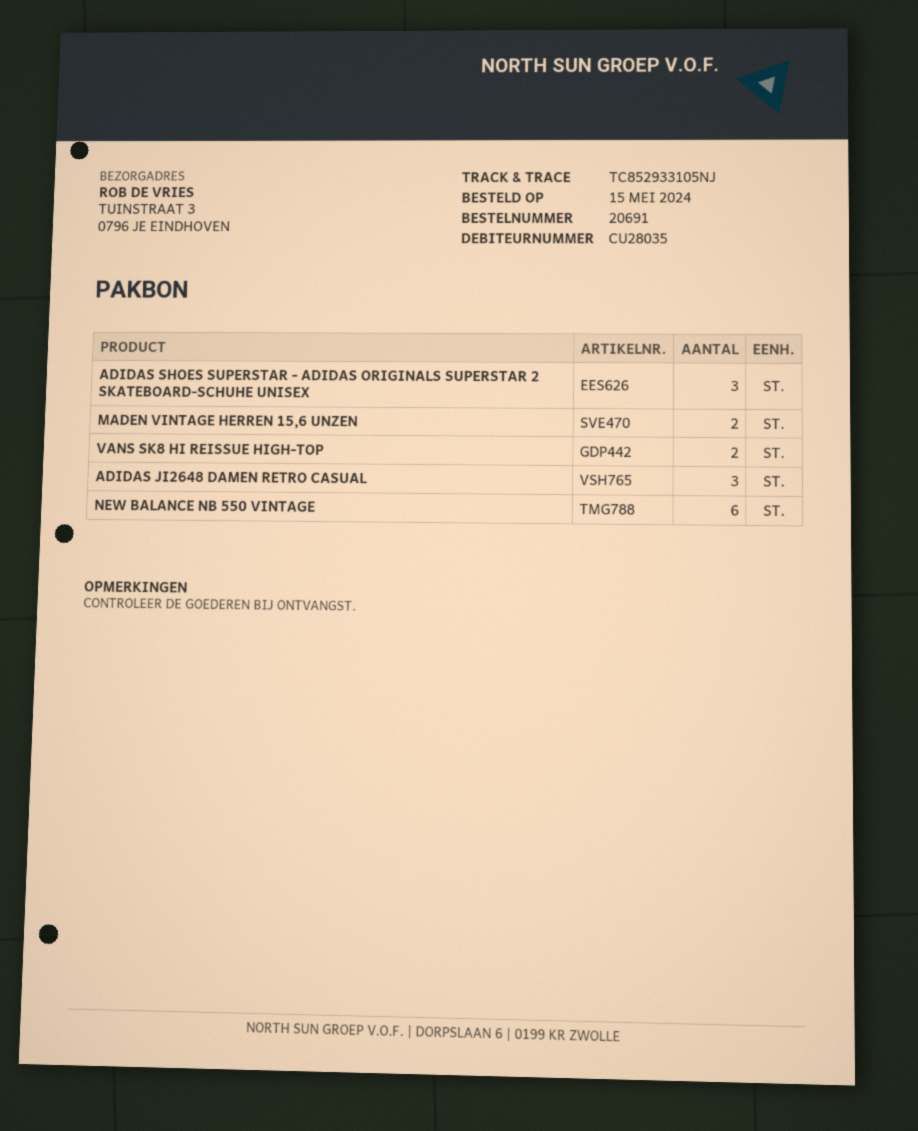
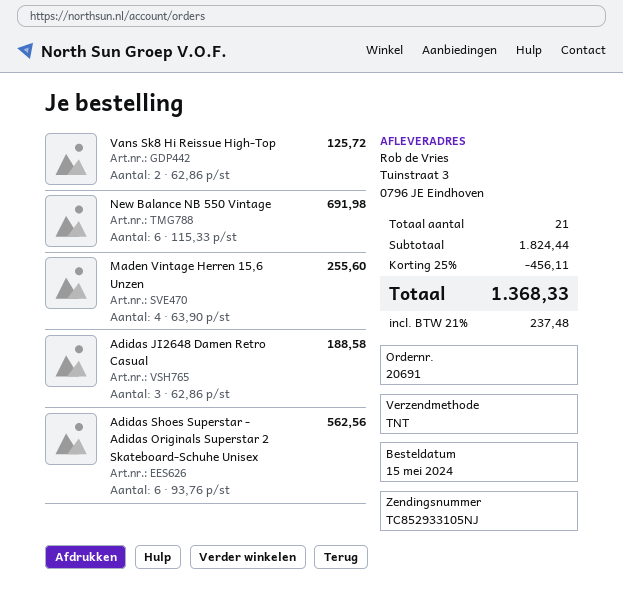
ADIDAS SHOES SUPERSTAR - ADIDAS ORIGINALS SUPERSTAR 2 SKATEBOARD-SCHUHE UNISEX: 3 -> 6
MADEN VINTAGE HERREN 15,6 UNZEN: 2 -> 4

